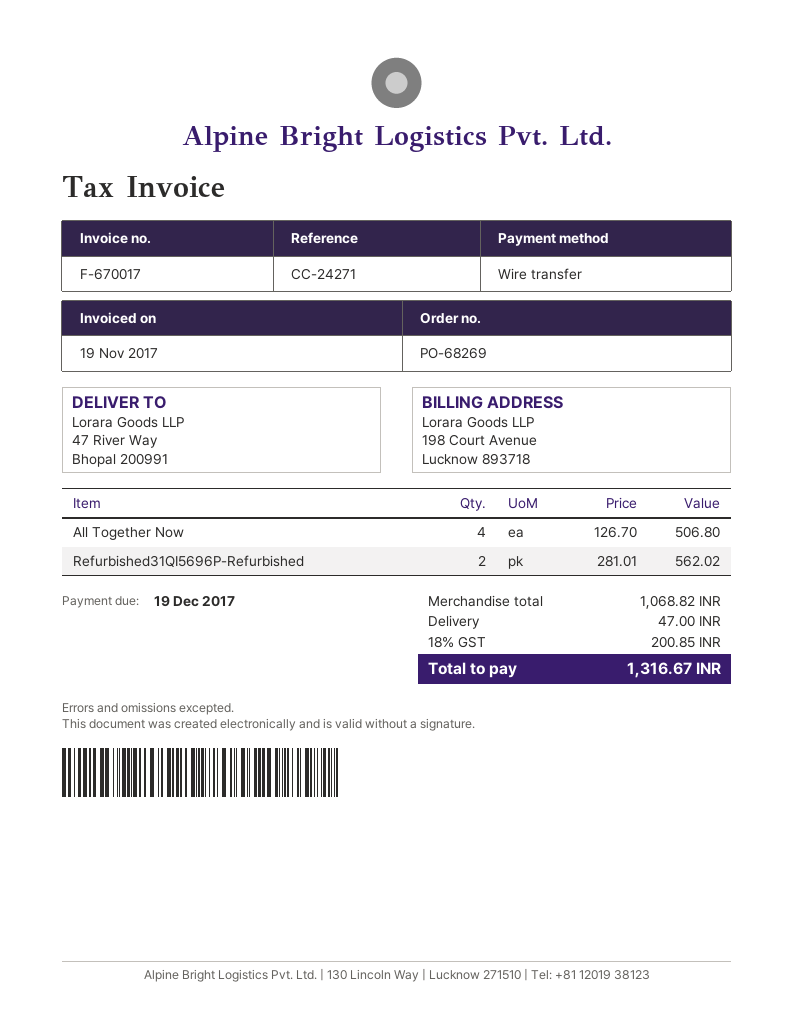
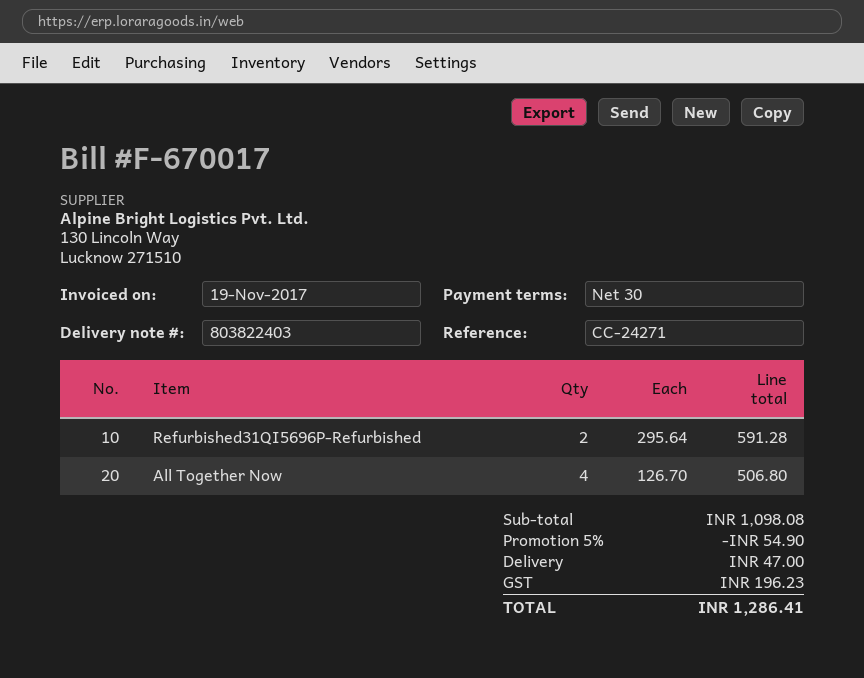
Refurbished31QI5696P-Refurbished: 2 x 281.01 = 562.02 -> 2 x 295.64 = 591.28
subtotal: 1068.82 -> 1098.08
discount: none -> 5% = 54.90
tax: 200.85 -> 196.23
total: 1316.67 -> 1286.41

